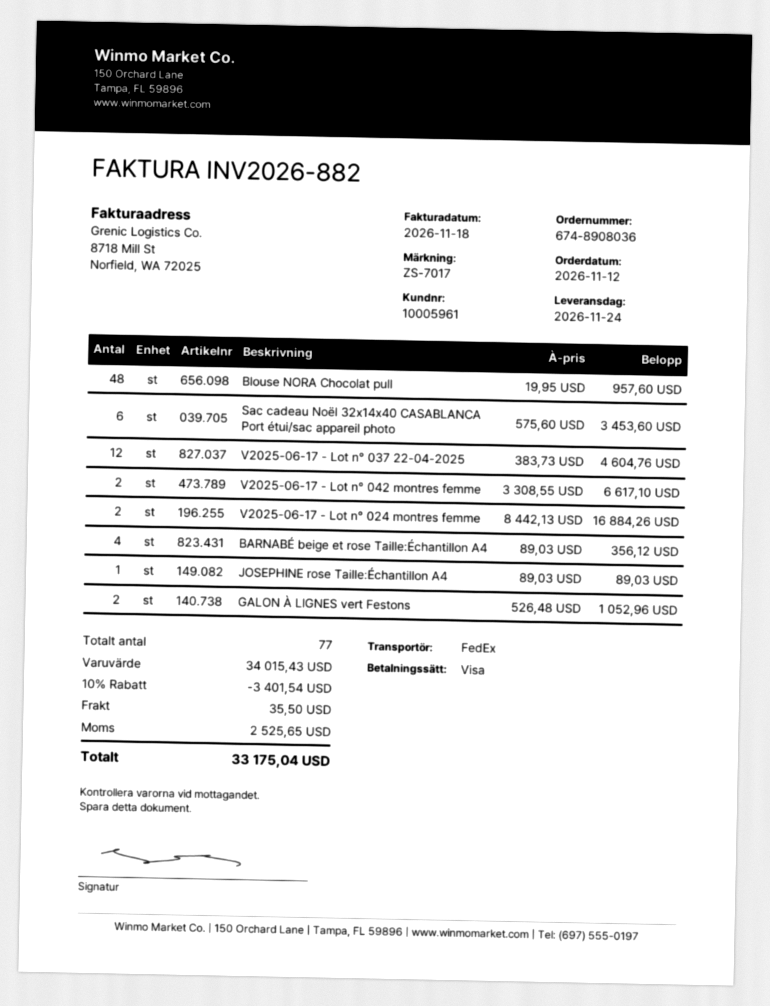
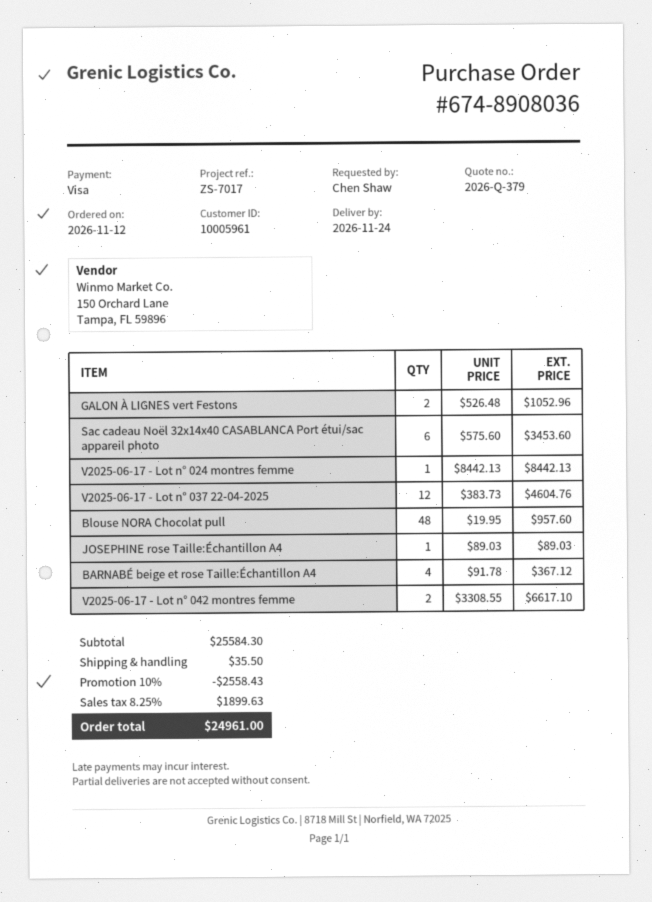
V2025-06-17 - Lot n° 024 montres femme: 2 x 8442.13 = 16884.26 -> 1 x 8442.13 = 8442.13
BARNABÉ beige et rose Taille:Échantillon A4: 4 x 89.03 = 356.12 -> 4 x 91.78 = 367.12
subtotal: 34015.43 -> 25584.30
discount: 10% = 3401.54 -> 10% = 2558.43
tax: 2525.65 -> 1899.63
total: 33175.04 -> 24961.00

